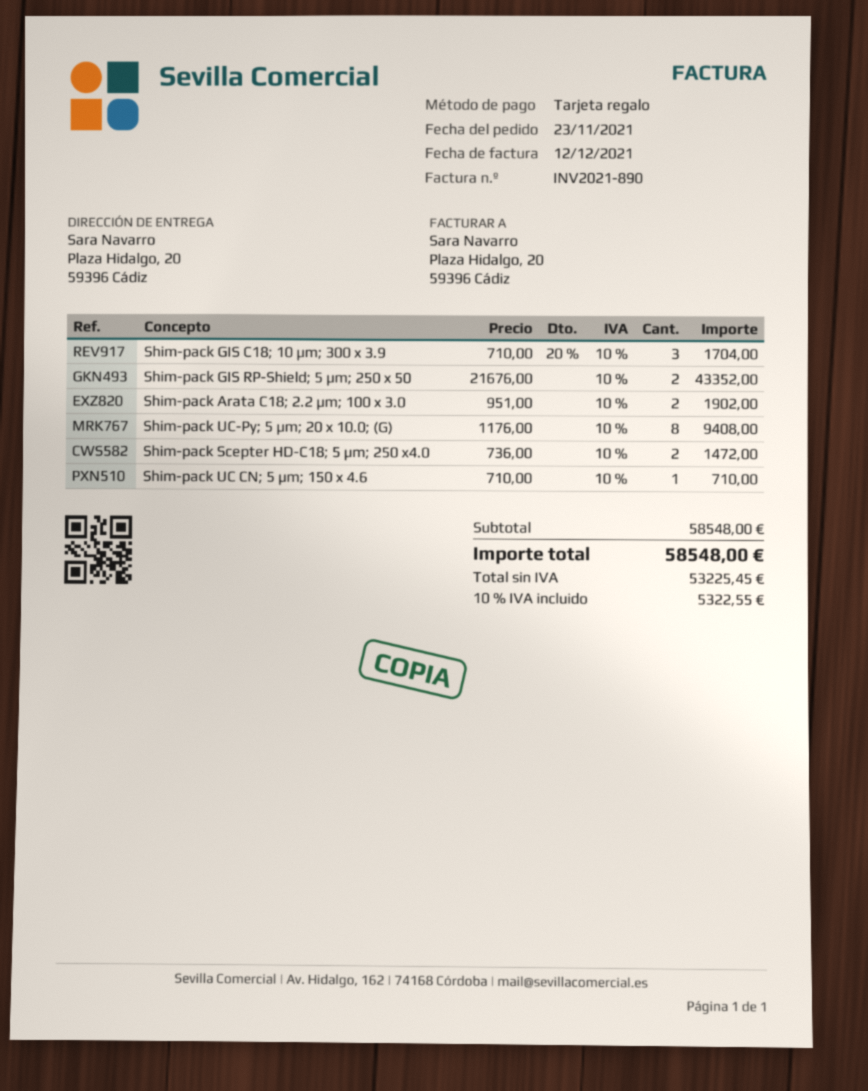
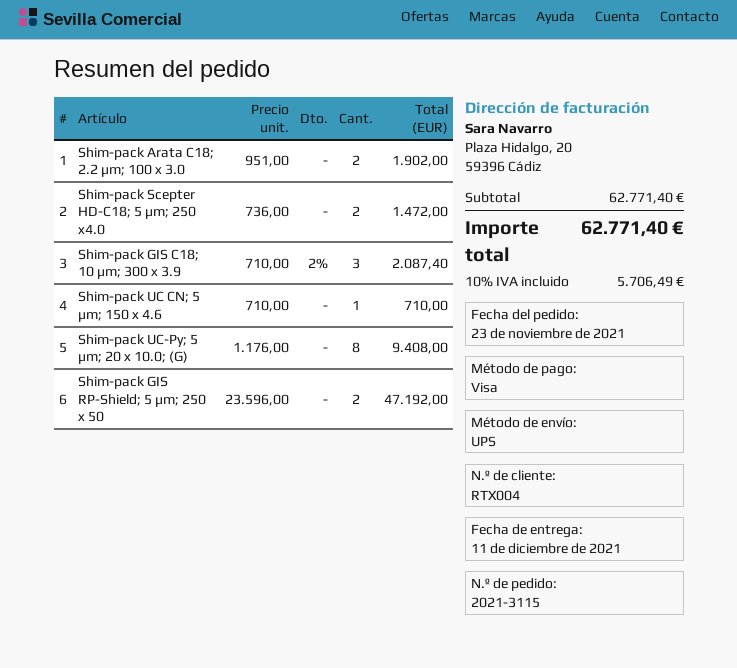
payment method: gift card -> Visa
Shim-pack GIS C18; 10 µm; 300 x 3.9: 3 x 710.00 - 20% = 1704.00 -> 3 x 710.00 - 2% = 2087.40
Shim-pack GIS RP-Shield; 5 µm; 250 x 50: 2 x 21676.00 = 43352.00 -> 2 x 23596.00 = 47192.00
subtotal: 58548.00 -> 62771.40
tax: 10% = 5322.55 -> 10% = 5706.49
total: 58548.00 -> 62771.40

